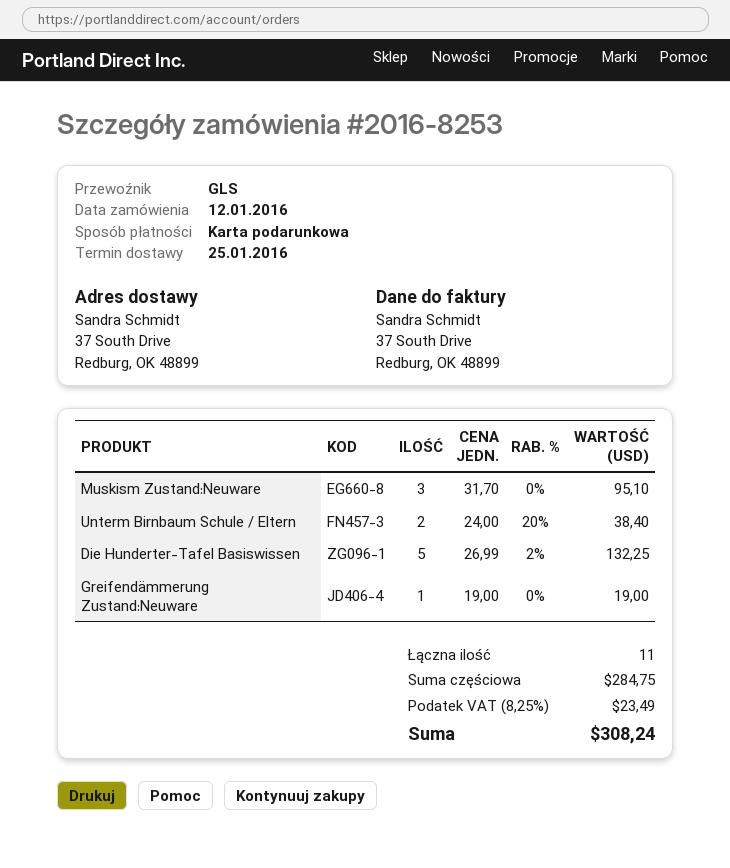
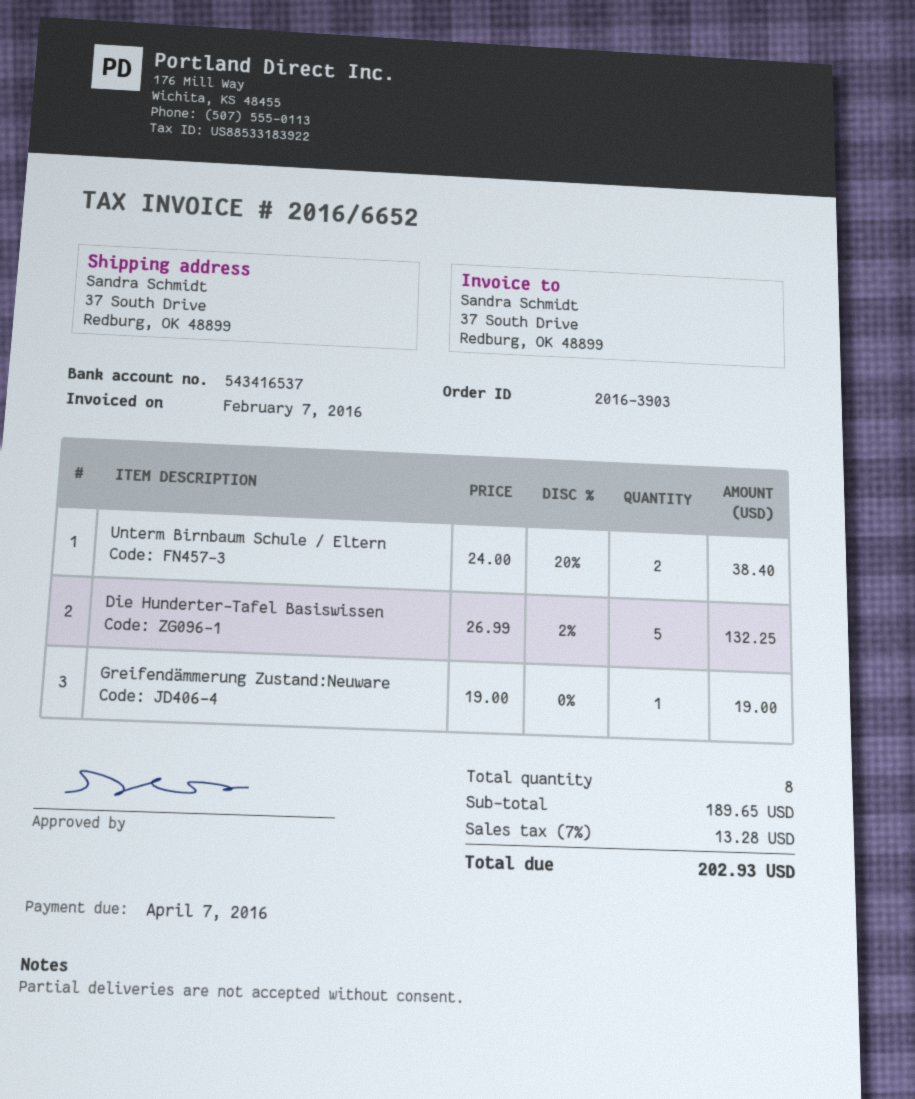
order number: 2016-8253 -> 2016-3903
Muskism Zustand:Neuware: 3 x 31.70 = 95.10 -> none
total quantity: 11 -> 8
subtotal: 284.75 -> 189.65
tax: 8.25% = 23.49 -> 7% = 13.28
total: 308.24 -> 202.93

